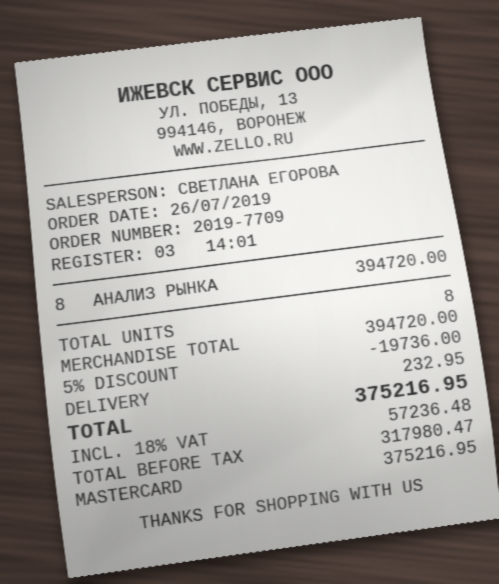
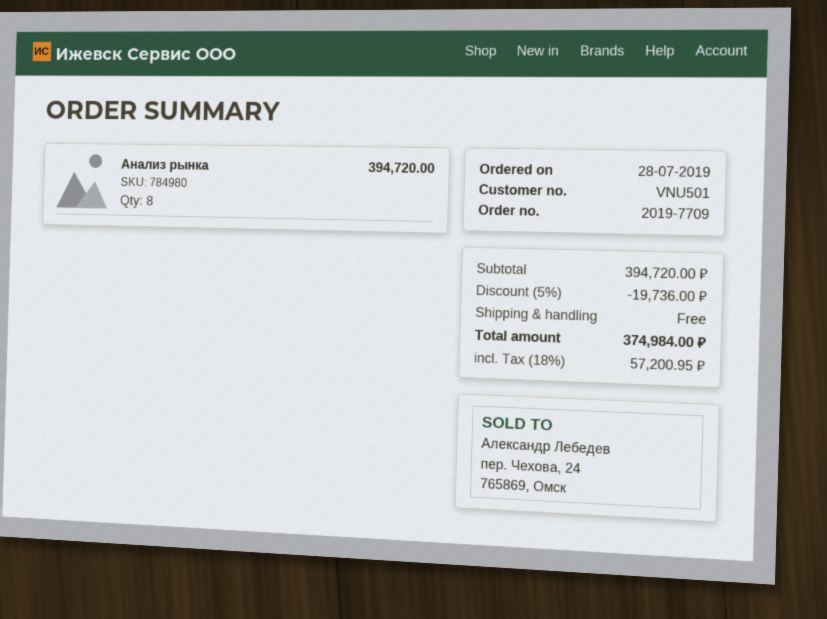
order date: 2019-07-26 -> 2019-07-28
shipping: 232.95 -> 0.00
tax: 18% = 57236.48 -> 18% = 57200.95
total: 375216.95 -> 374984.00

